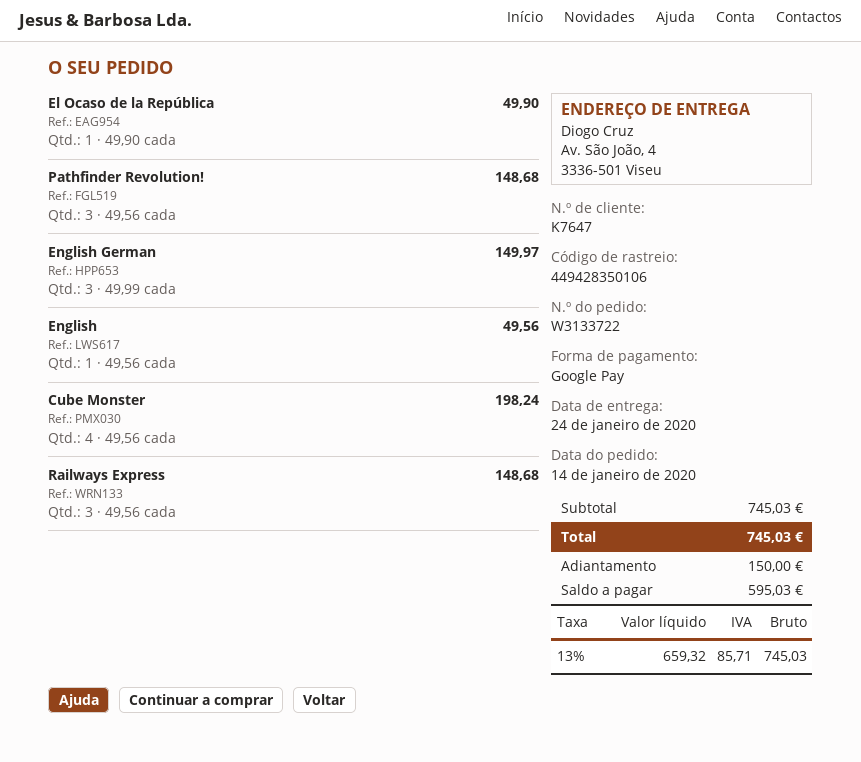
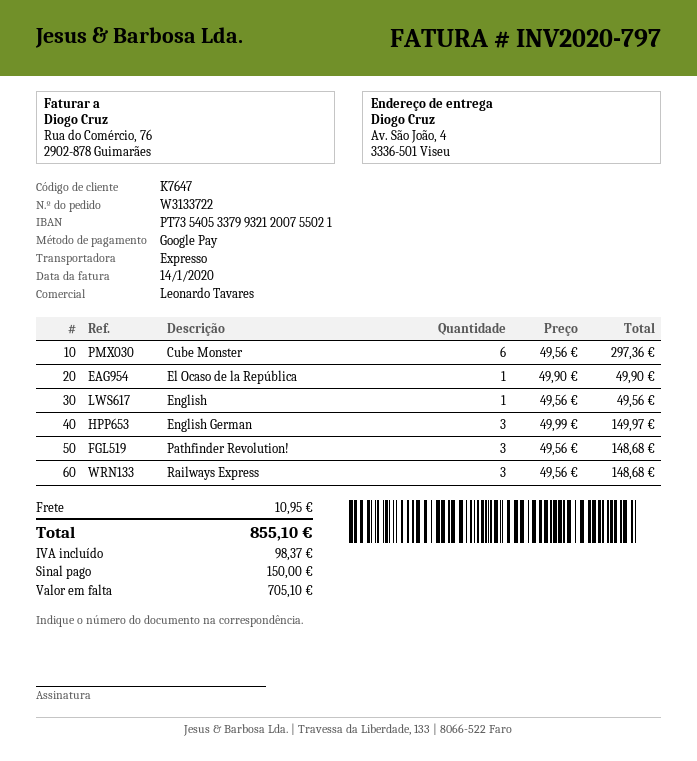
Cube Monster: 4 x 49.56 = 198.24 -> 6 x 49.56 = 297.36
shipping: none -> 10.95
tax: 85.71 -> 98.37
total: 745.03 -> 855.10
balance: 595.03 -> 705.10

